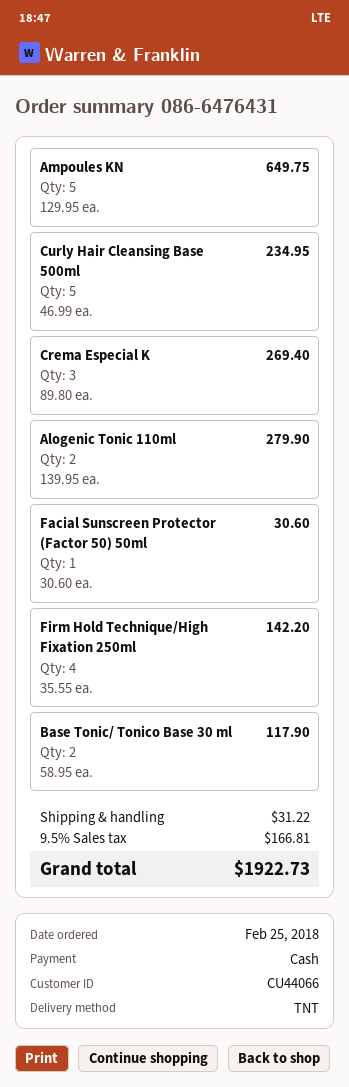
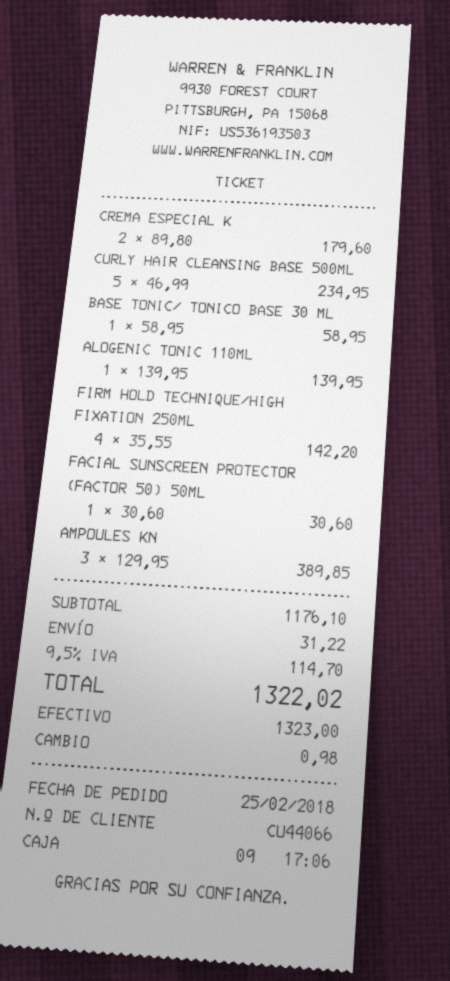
Ampoules KN: 5 x 129.95 = 649.75 -> 3 x 129.95 = 389.85
Crema Especial K: 3 x 89.80 = 269.40 -> 2 x 89.80 = 179.60
Alogenic Tonic 110ml: 2 x 139.95 = 279.90 -> 1 x 139.95 = 139.95
Base Tonic/ Tonico Base 30 ml: 2 x 58.95 = 117.90 -> 1 x 58.95 = 58.95
tax: 9.5% = 166.81 -> 9.5% = 114.70
total: 1922.73 -> 1322.02

